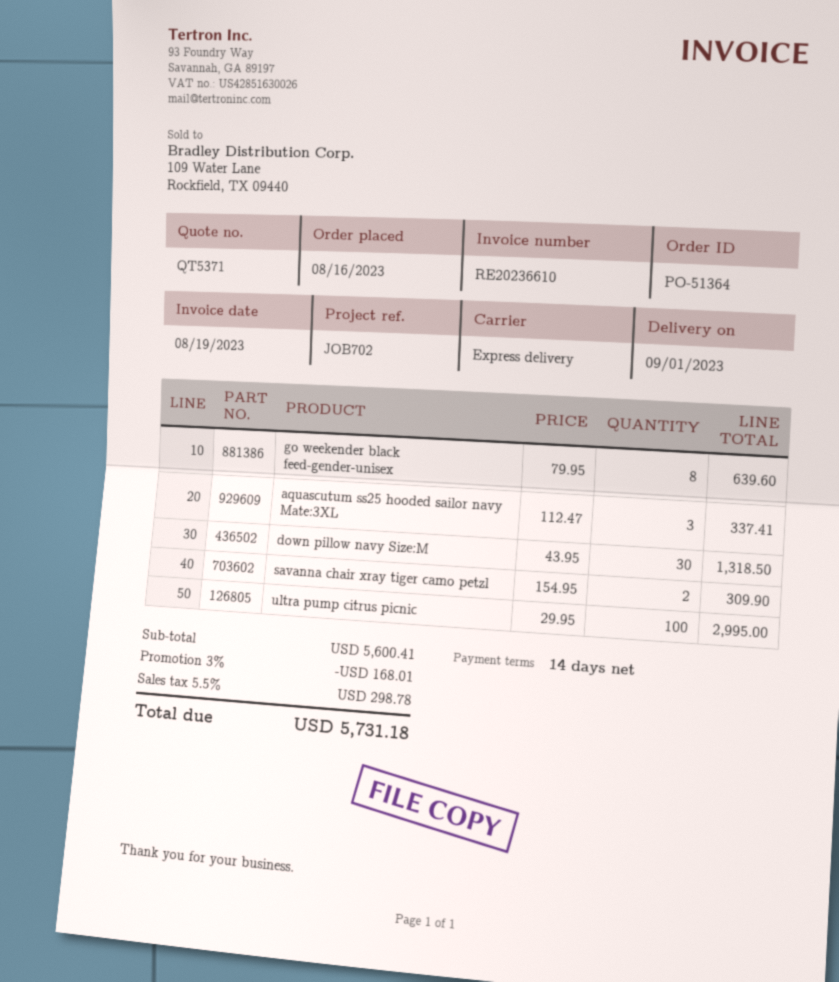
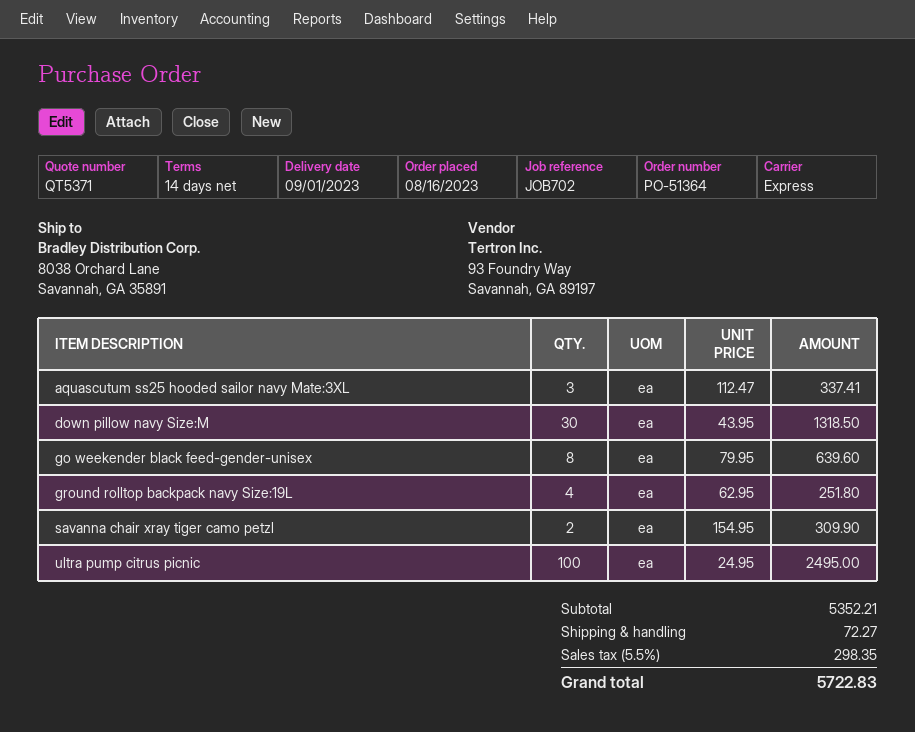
ultra pump citrus picnic: 100 x 29.95 = 2995.00 -> 100 x 24.95 = 2495.00
ground rolltop backpack navy Size:19L: none -> 4 x 62.95 = 251.80
subtotal: 5600.41 -> 5352.21
discount: 3% = 168.01 -> none
shipping: none -> 72.27
tax: 5.5% = 298.78 -> 5.5% = 298.35
total: 5731.18 -> 5722.83

